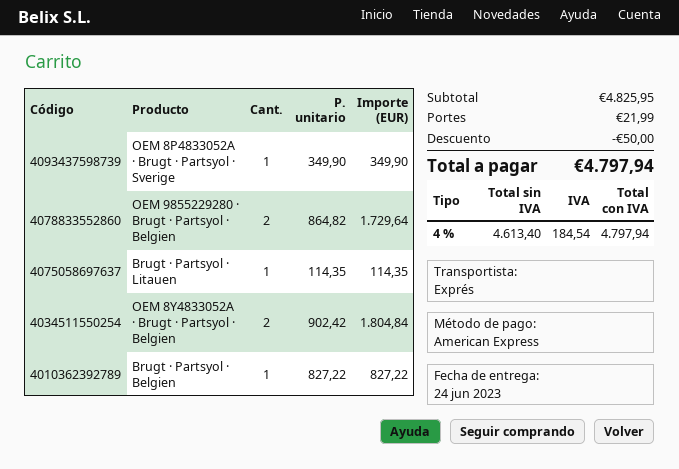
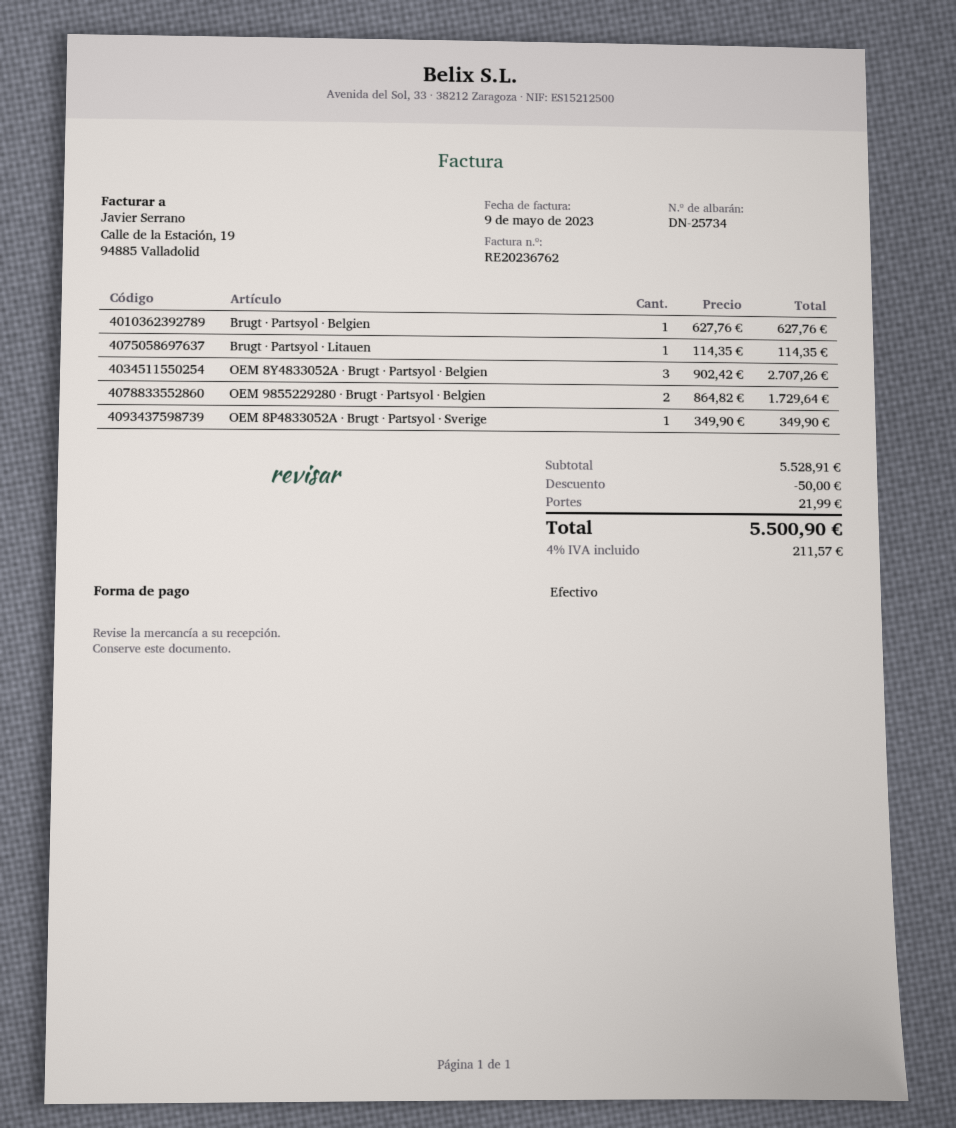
payment method: American Express -> cash
OEM 8Y4833052A · Brugt · Partsyol · Belgien: 2 x 902.42 = 1804.84 -> 3 x 902.42 = 2707.26
Brugt · Partsyol · Belgien: 1 x 827.22 = 827.22 -> 1 x 627.76 = 627.76
subtotal: 4825.95 -> 5528.91
tax: 4% = 184.54 -> 4% = 211.57
total: 4797.94 -> 5500.90

